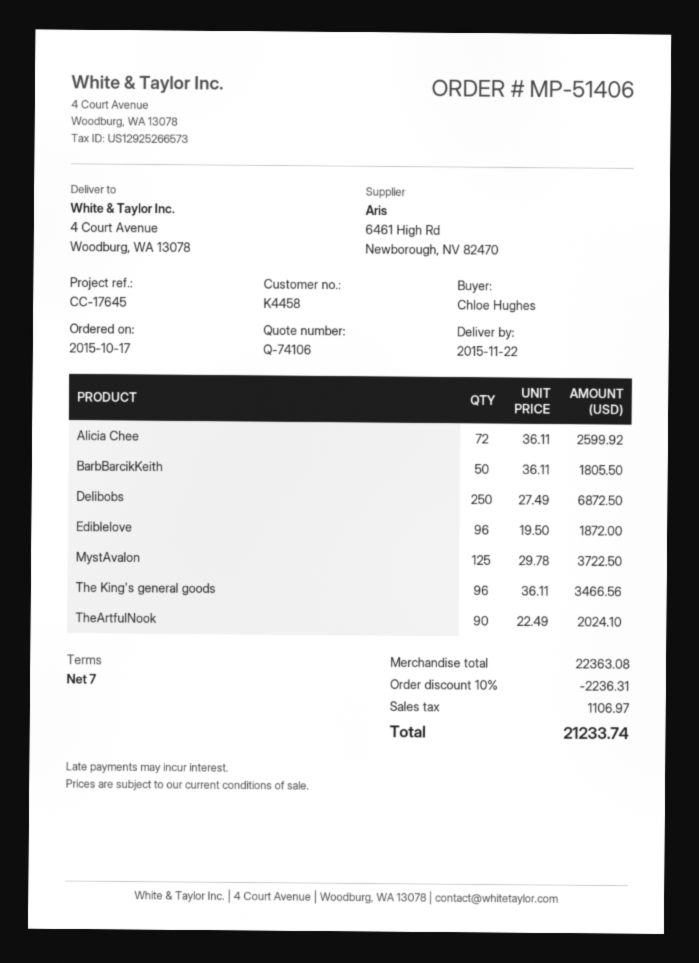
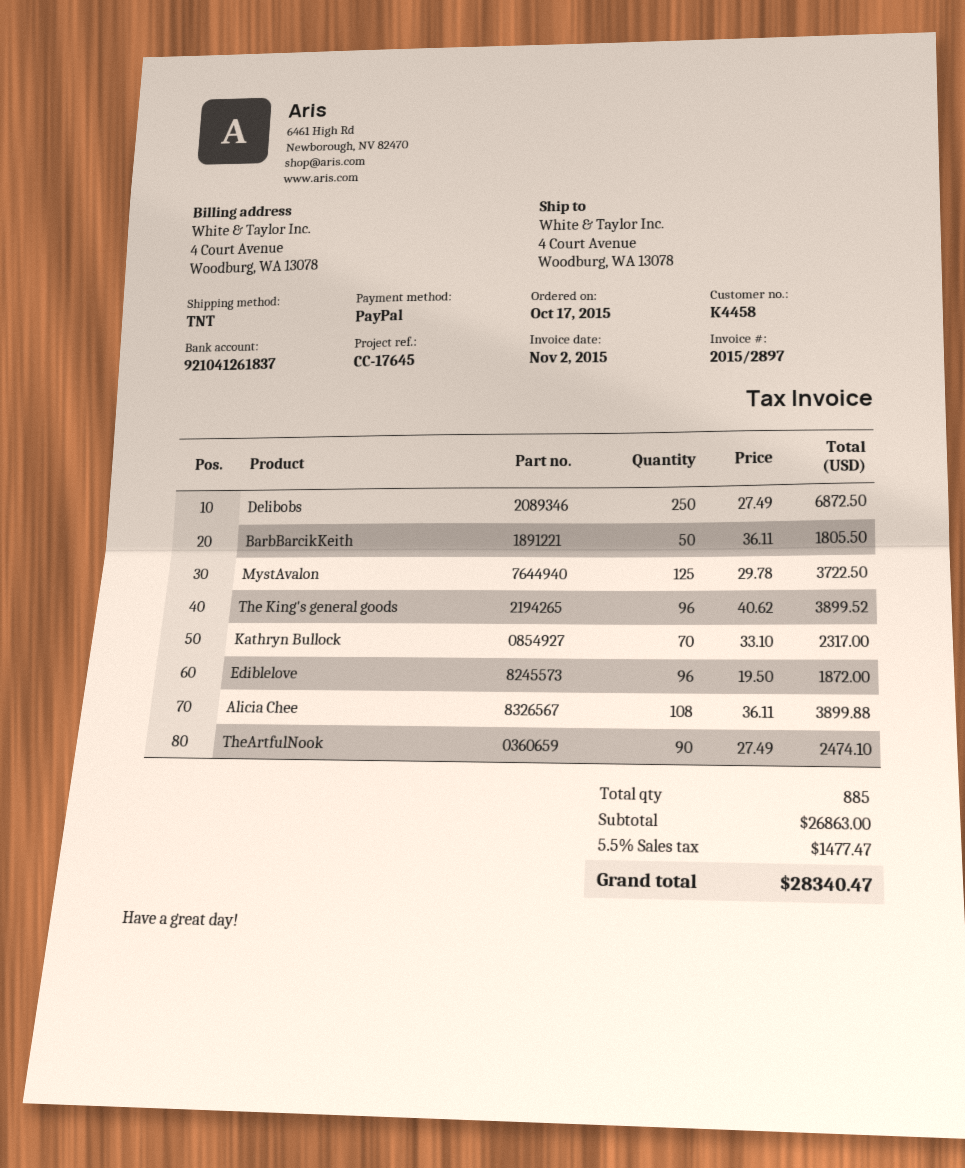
Alicia Chee: 72 x 36.11 = 2599.92 -> 108 x 36.11 = 3899.88
The King's general goods: 96 x 36.11 = 3466.56 -> 96 x 40.62 = 3899.52
TheArtfulNook: 90 x 22.49 = 2024.10 -> 90 x 27.49 = 2474.10
Kathryn Bullock: none -> 70 x 33.10 = 2317.00
subtotal: 22363.08 -> 26863.00
discount: 10% = 2236.31 -> none
tax: 1106.97 -> 1477.47
total: 21233.74 -> 28340.47

